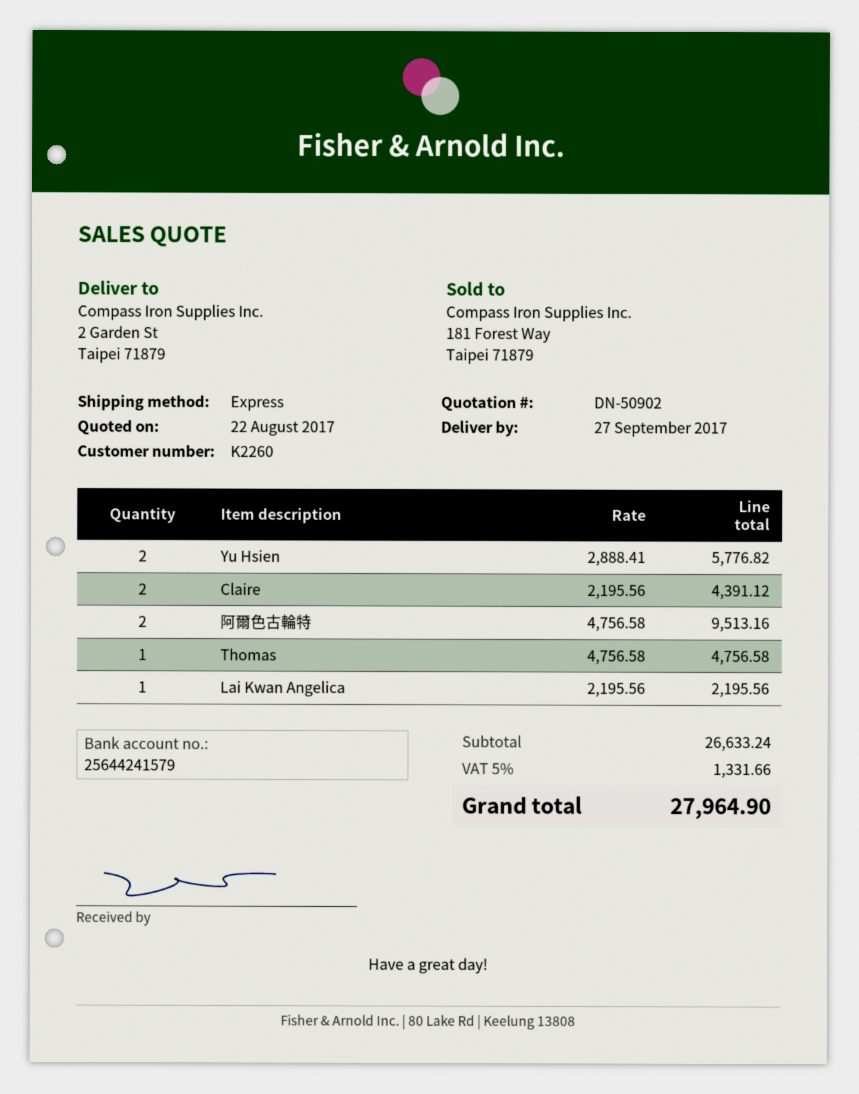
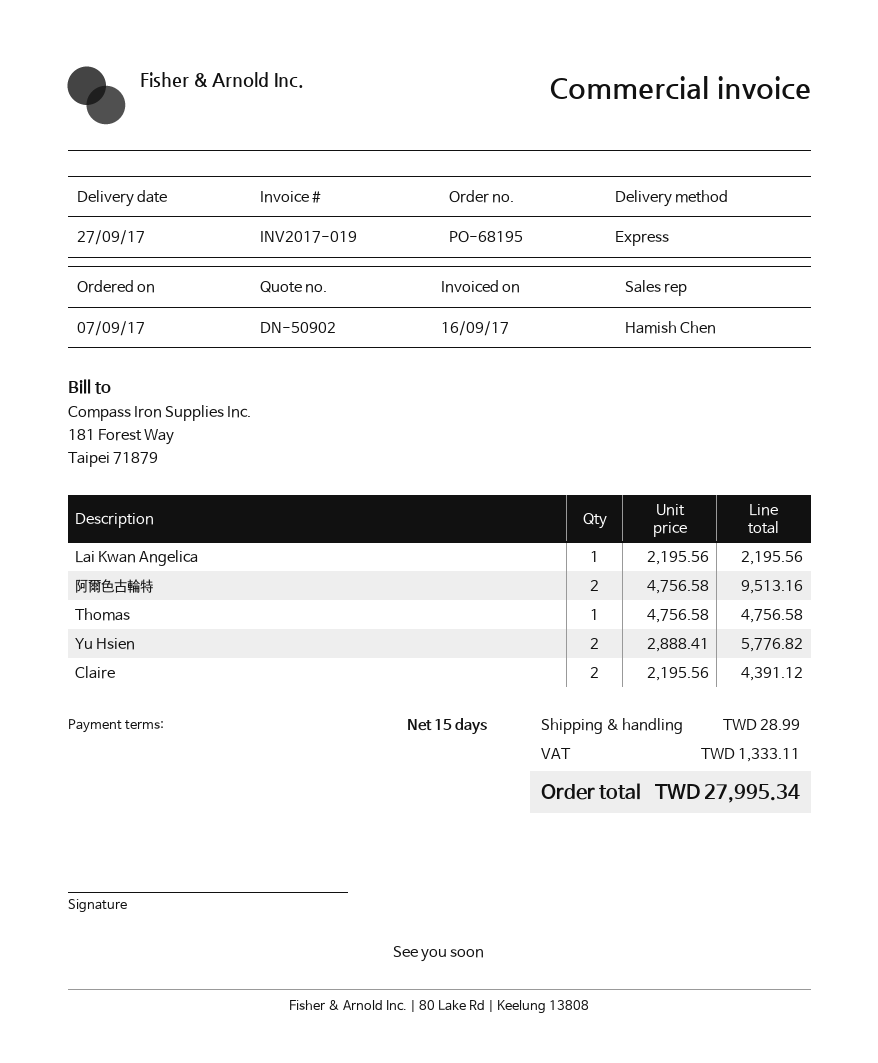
shipping: none -> 28.99
tax: 1331.66 -> 1333.11
total: 27964.90 -> 27995.34

